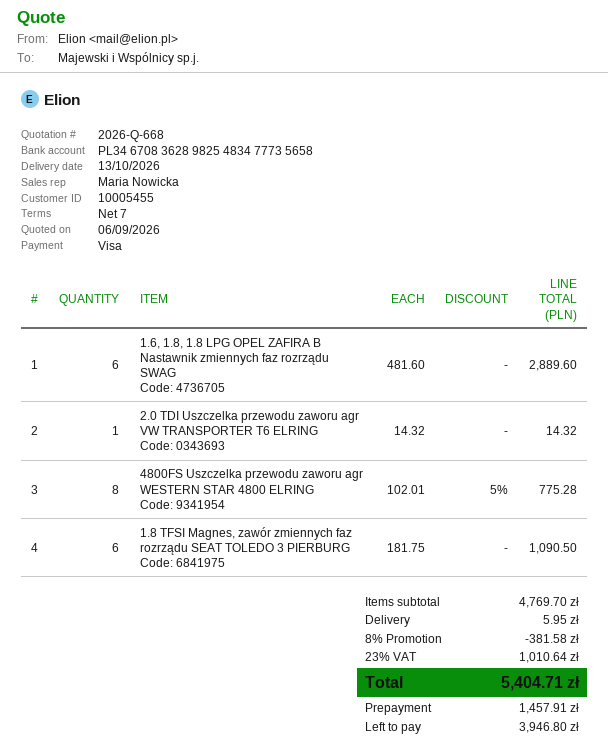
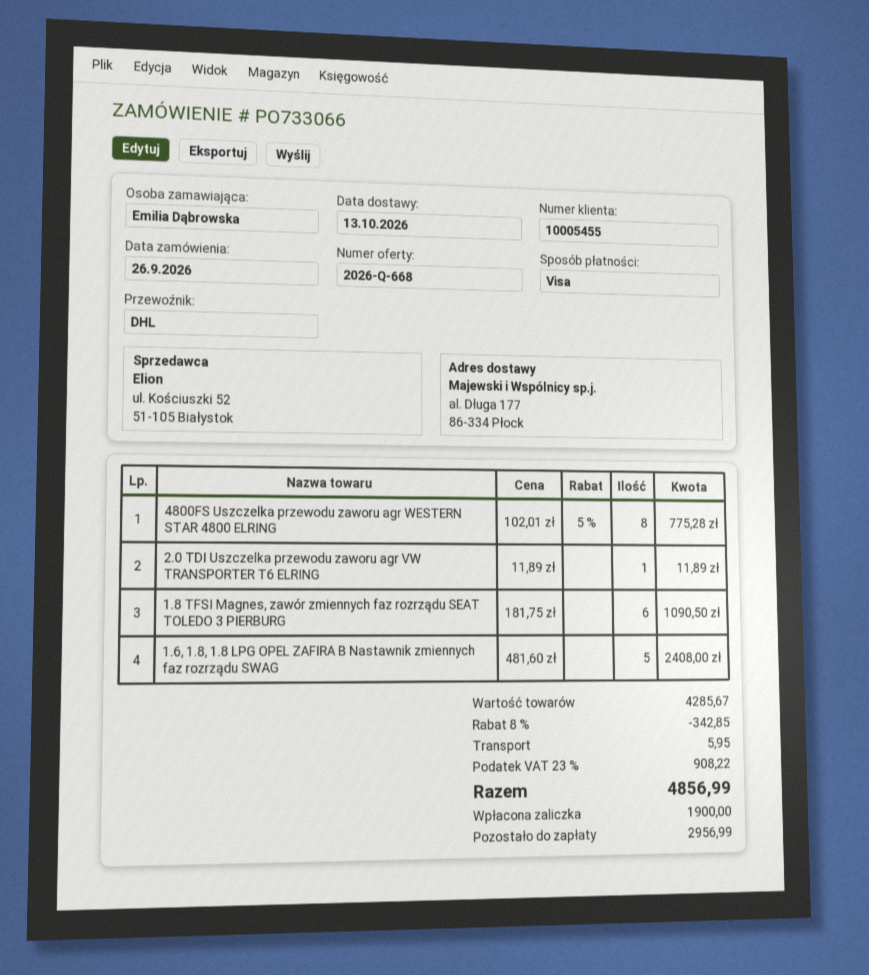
1.6, 1.8, 1.8 LPG OPEL ZAFIRA B Nastawnik zmiennych faz rozrządu SWAG: 6 x 481.60 = 2889.60 -> 5 x 481.60 = 2408.00
2.0 TDI Uszczelka przewodu zaworu agr VW TRANSPORTER T6 ELRING: 1 x 14.32 = 14.32 -> 1 x 11.89 = 11.89
subtotal: 4769.70 -> 4285.67
discount: 8% = 381.58 -> 8% = 342.85
tax: 23% = 1010.64 -> 23% = 908.22
total: 5404.71 -> 4856.99
deposit: 1457.91 -> 1900.00
balance: 3946.80 -> 2956.99

